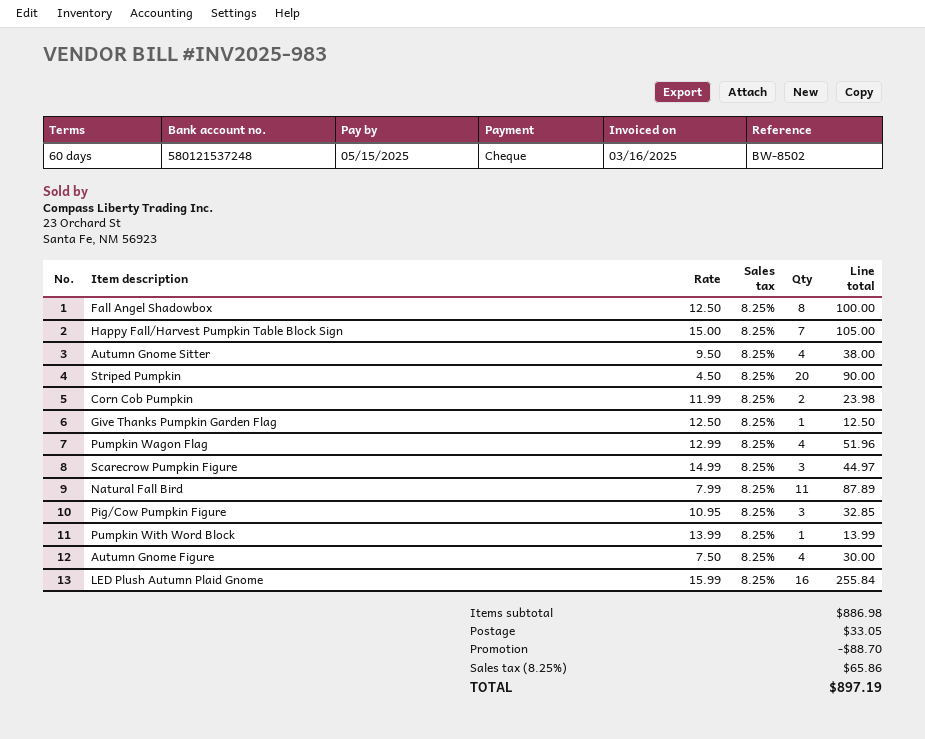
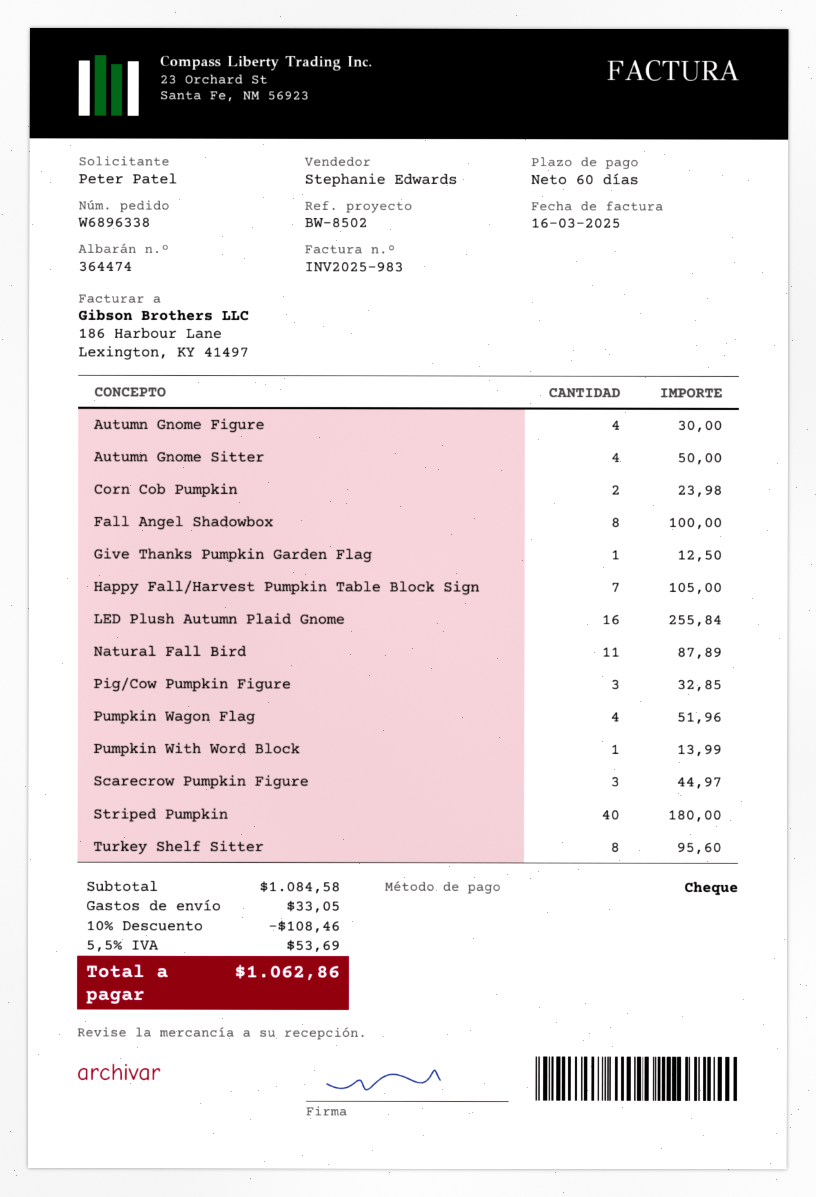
Autumn Gnome Sitter: 4 for 38.00 -> 4 for 50.00
Striped Pumpkin: 20 for 90.00 -> 40 for 180.00
Turkey Shelf Sitter: none -> 8 for 95.60
subtotal: 886.98 -> 1084.58
discount: 88.70 -> 108.46
tax: 8.25% = 65.86 -> 5.5% = 53.69
total: 897.19 -> 1062.86

